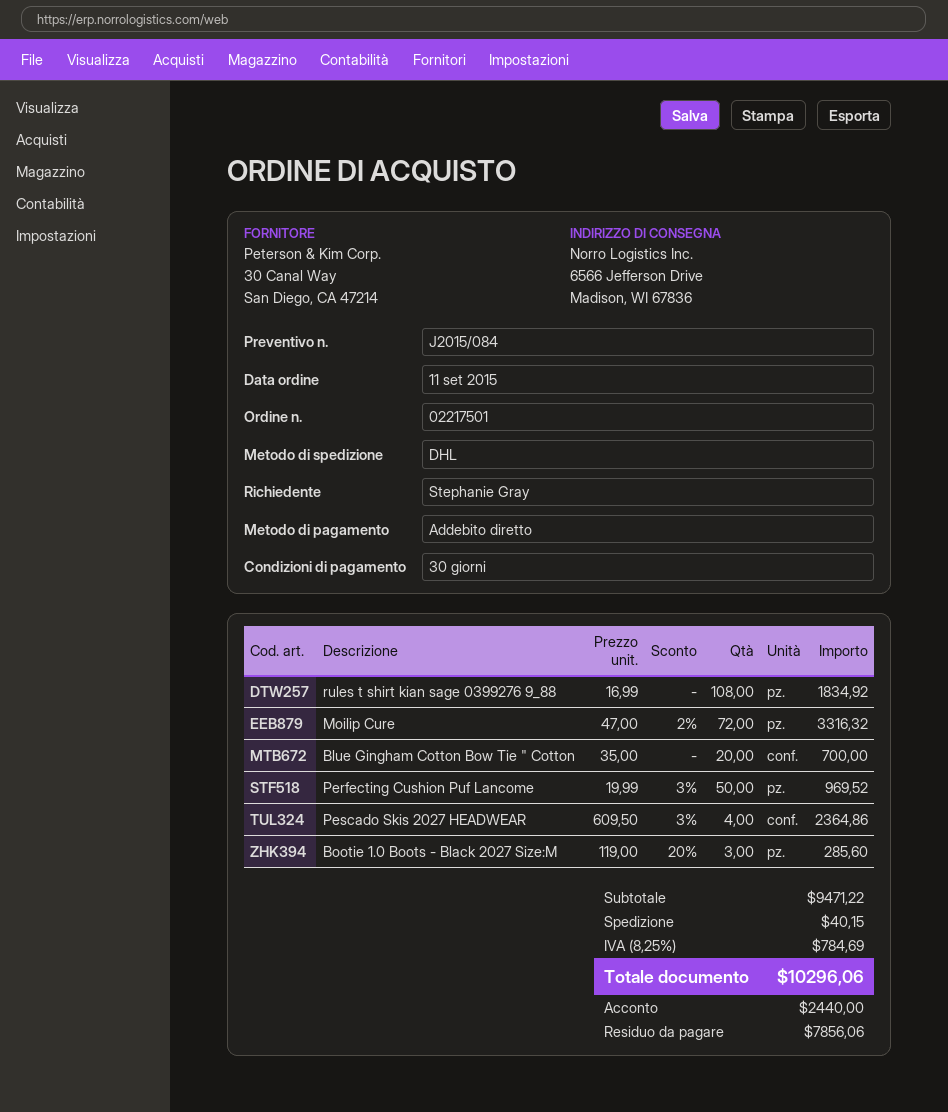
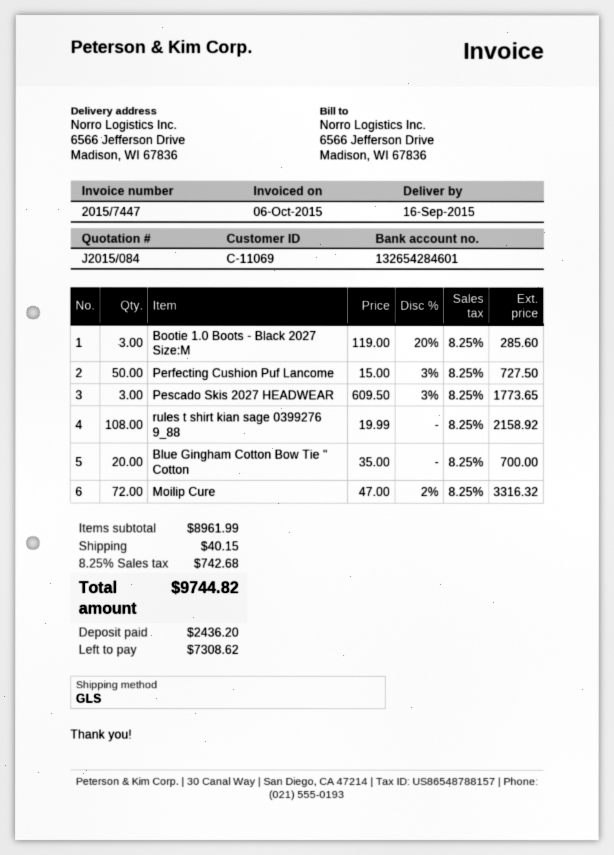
shipping method: DHL -> GLS
rules t shirt kian sage 0399276 9_88: 108 x 16.99 = 1834.92 -> 108 x 19.99 = 2158.92
Perfecting Cushion Puf Lancome: 50 x 19.99 - 3% = 969.52 -> 50 x 15.00 - 3% = 727.50
Pescado Skis 2027 HEADWEAR: 4 x 609.50 - 3% = 2364.86 -> 3 x 609.50 - 3% = 1773.65
subtotal: 9471.22 -> 8961.99
tax: 8.25% = 784.69 -> 8.25% = 742.68
total: 10296.06 -> 9744.82
deposit: 2440.00 -> 2436.20
balance: 7856.06 -> 7308.62

